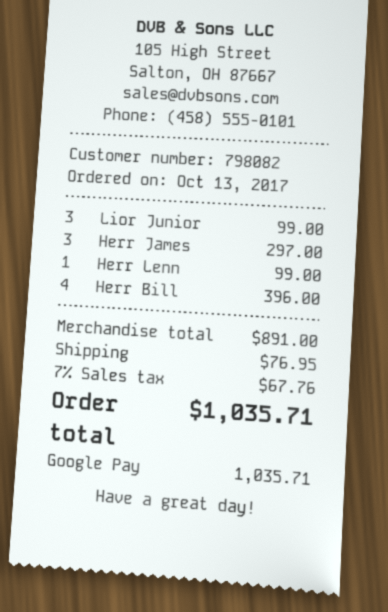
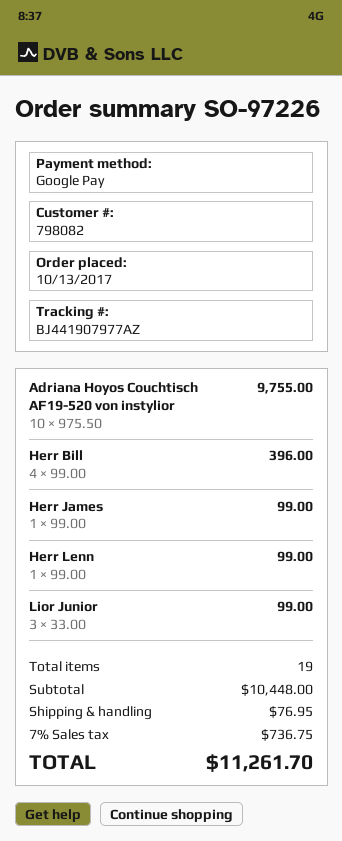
Herr James: 3 for 297.00 -> 1 for 99.00
Adriana Hoyos Couchtisch AF19-520 von instylior: none -> 10 for 9755.00
subtotal: 891.00 -> 10448.00
tax: 7% = 67.76 -> 7% = 736.75
total: 1035.71 -> 11261.70

